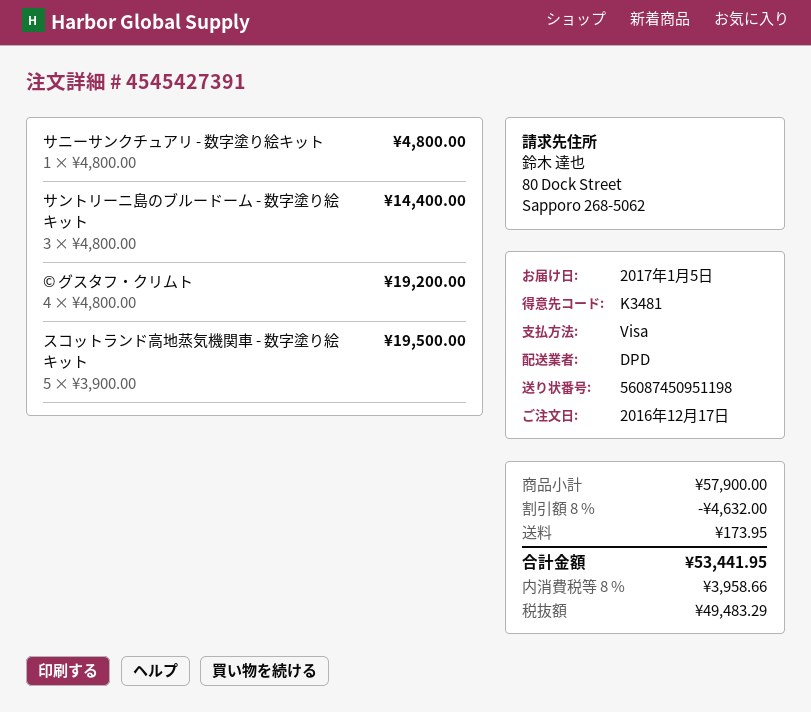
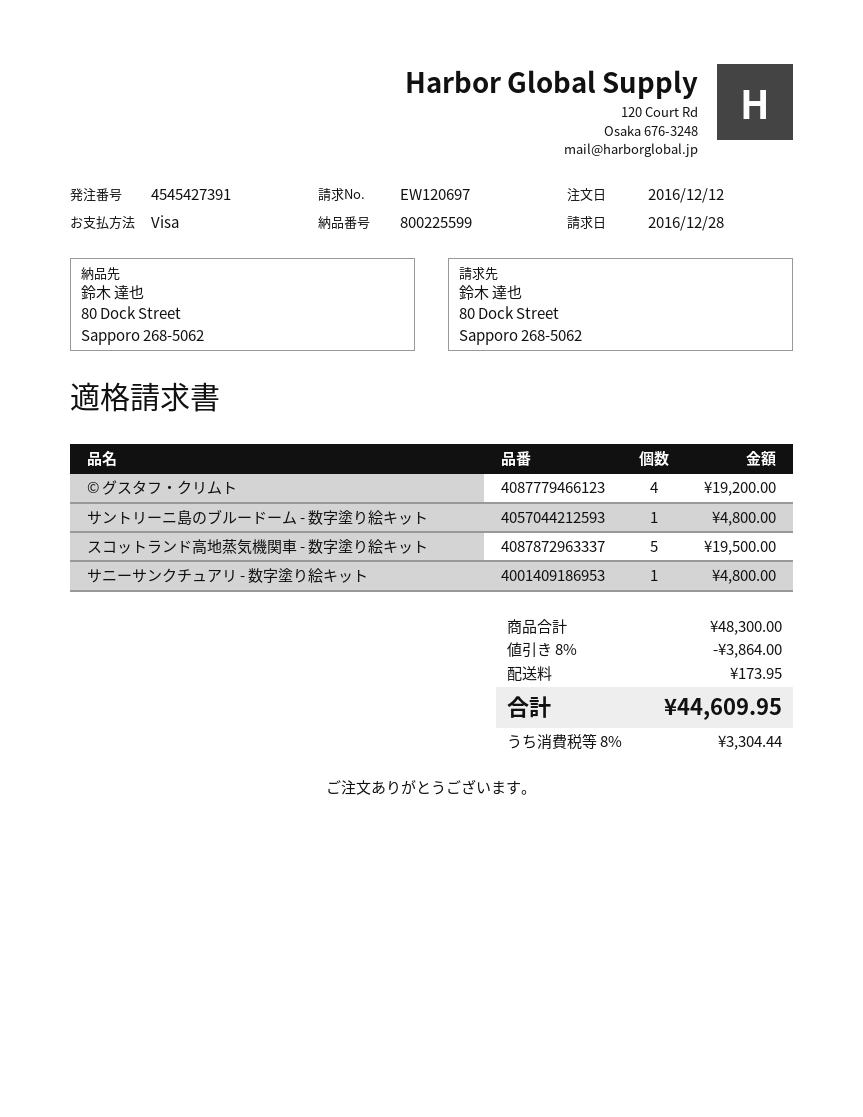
order date: 2016-12-17 -> 2016-12-12
サントリーニ島のブルードーム - 数字塗り絵キット: 3 for 14400.00 -> 1 for 4800.00
subtotal: 57900.00 -> 48300.00
discount: 8% = 4632.00 -> 8% = 3864.00
tax: 8% = 3958.66 -> 8% = 3304.44
total: 53441.95 -> 44609.95

